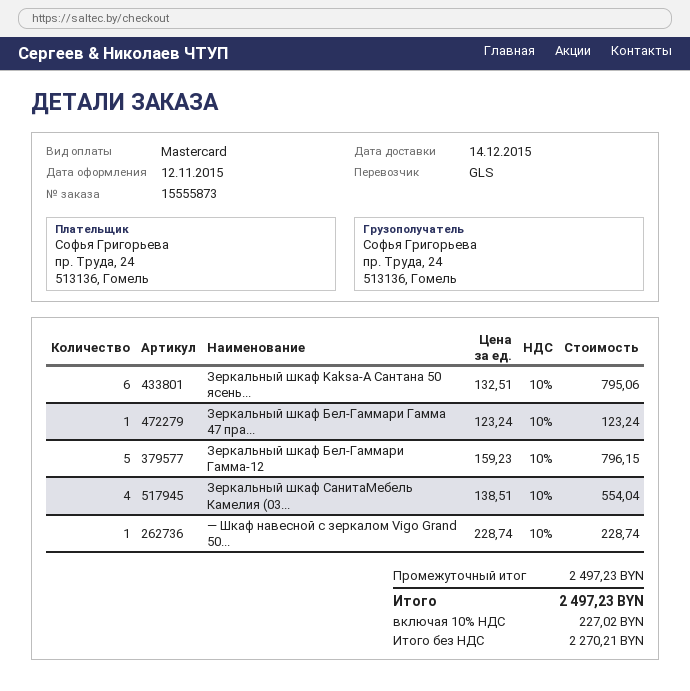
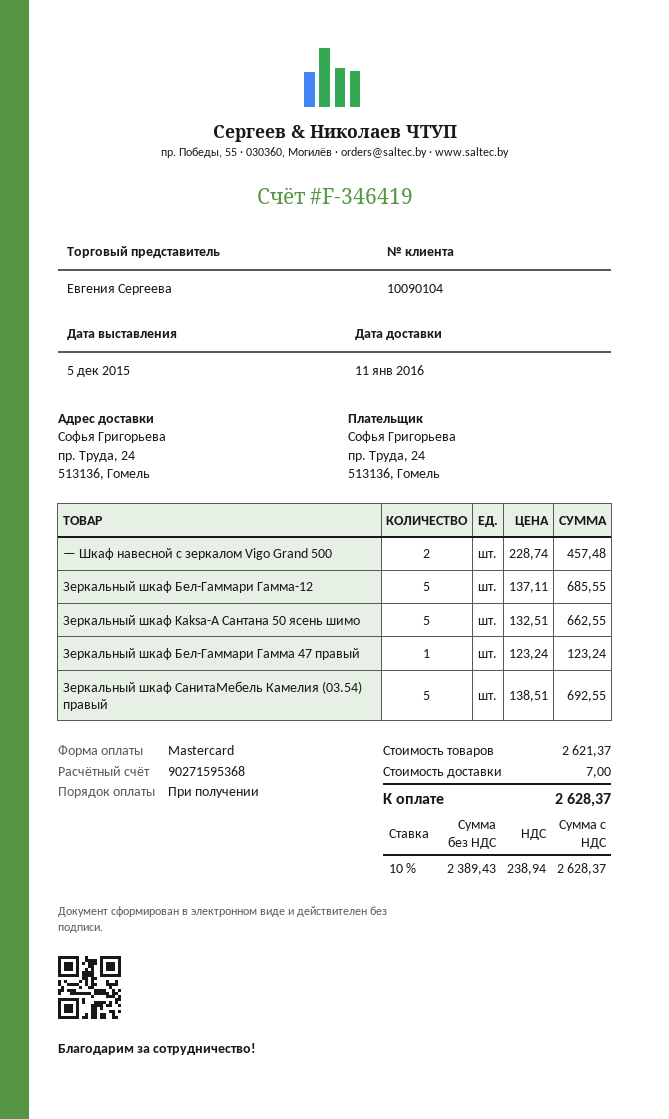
delivery date: 2015-12-14 -> 2016-01-11
Зеркальный шкаф Kaksa-A Сантана 50 ясень...: 6 x 132.51 = 795.06 -> 5 x 132.51 = 662.55
Зеркальный шкаф Бел-Гаммари Гамма-12: 5 x 159.23 = 796.15 -> 5 x 137.11 = 685.55
Зеркальный шкаф СанитаМебель Камелия (03...: 4 x 138.51 = 554.04 -> 5 x 138.51 = 692.55
— Шкаф навесной с зеркалом Vigo Grand 50...: 1 x 228.74 = 228.74 -> 2 x 228.74 = 457.48
subtotal: 2497.23 -> 2621.37
shipping: none -> 7.00
net: 2270.21 -> 2389.43
tax: 10% = 227.02 -> 10% = 238.94
total: 2497.23 -> 2628.37

